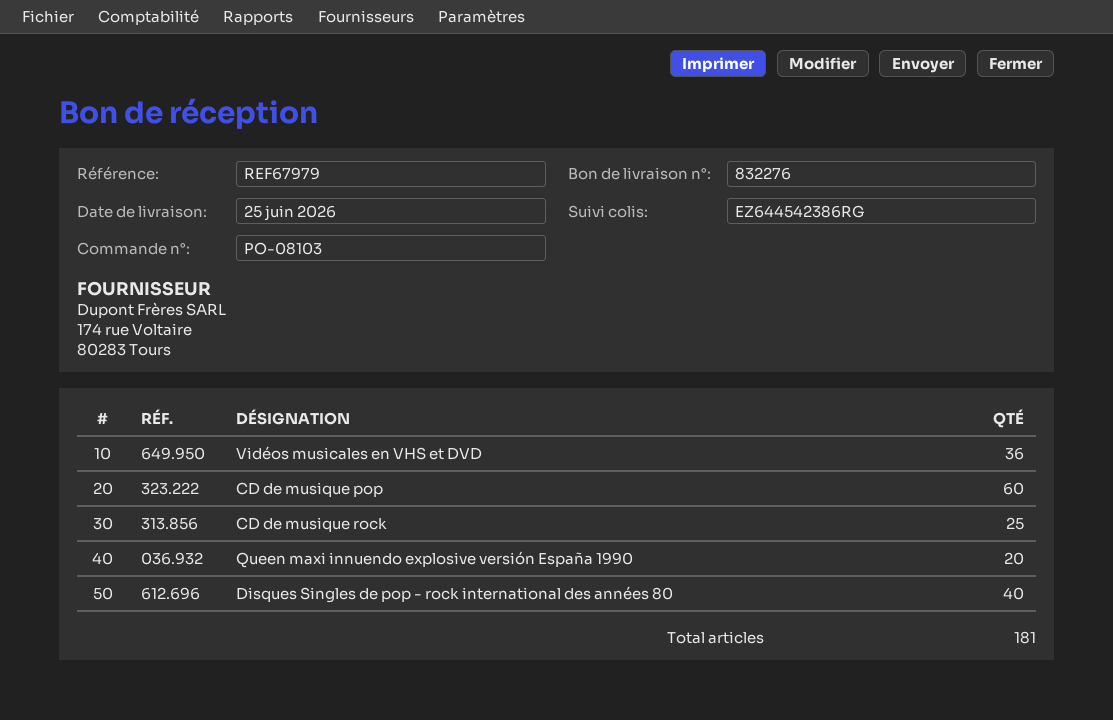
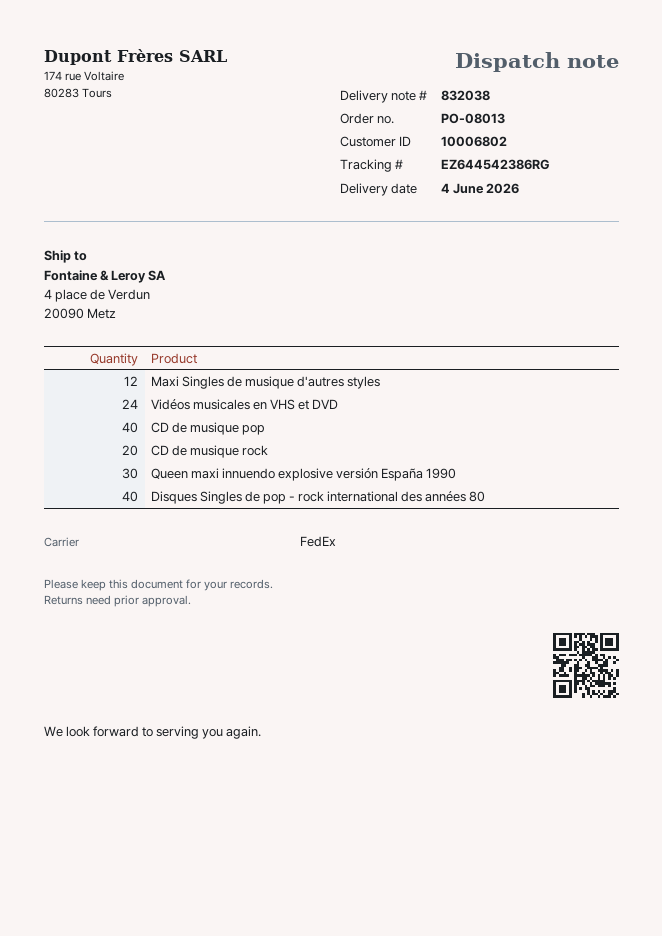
order number: PO-08103 -> PO-08013
delivery note number: 832276 -> 832038
delivery date: 2026-06-25 -> 2026-06-04
Vidéos musicales en VHS et DVD: 36 -> 24
CD de musique pop: 60 -> 40
CD de musique rock: 25 -> 20
Queen maxi innuendo explosive versión España 1990: 20 -> 30
Maxi Singles de musique d'autres styles: none -> 12

